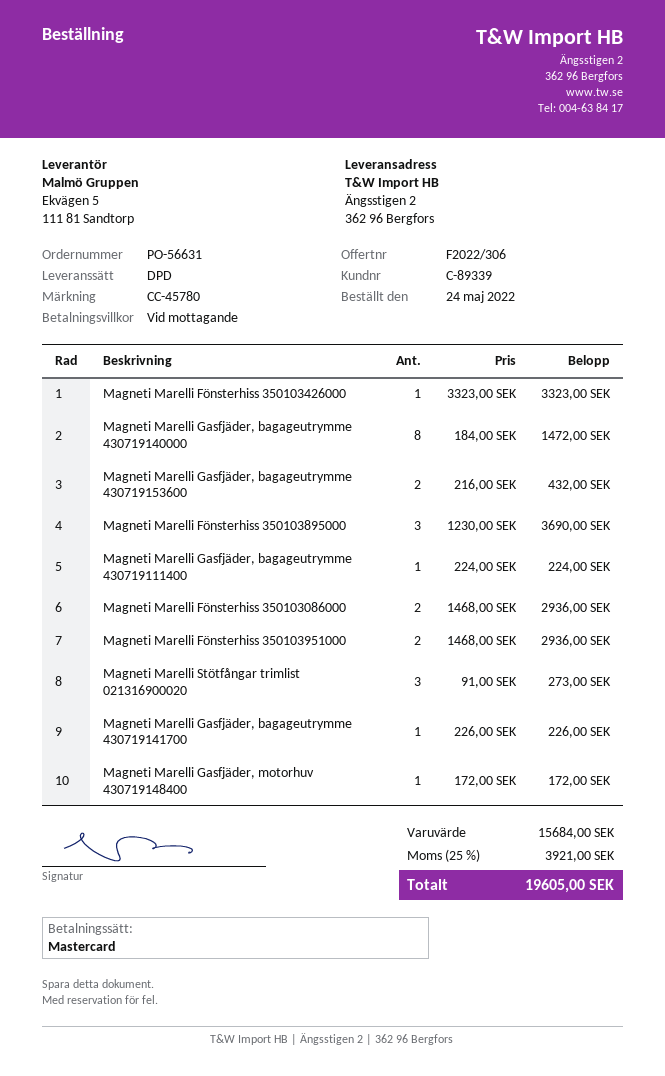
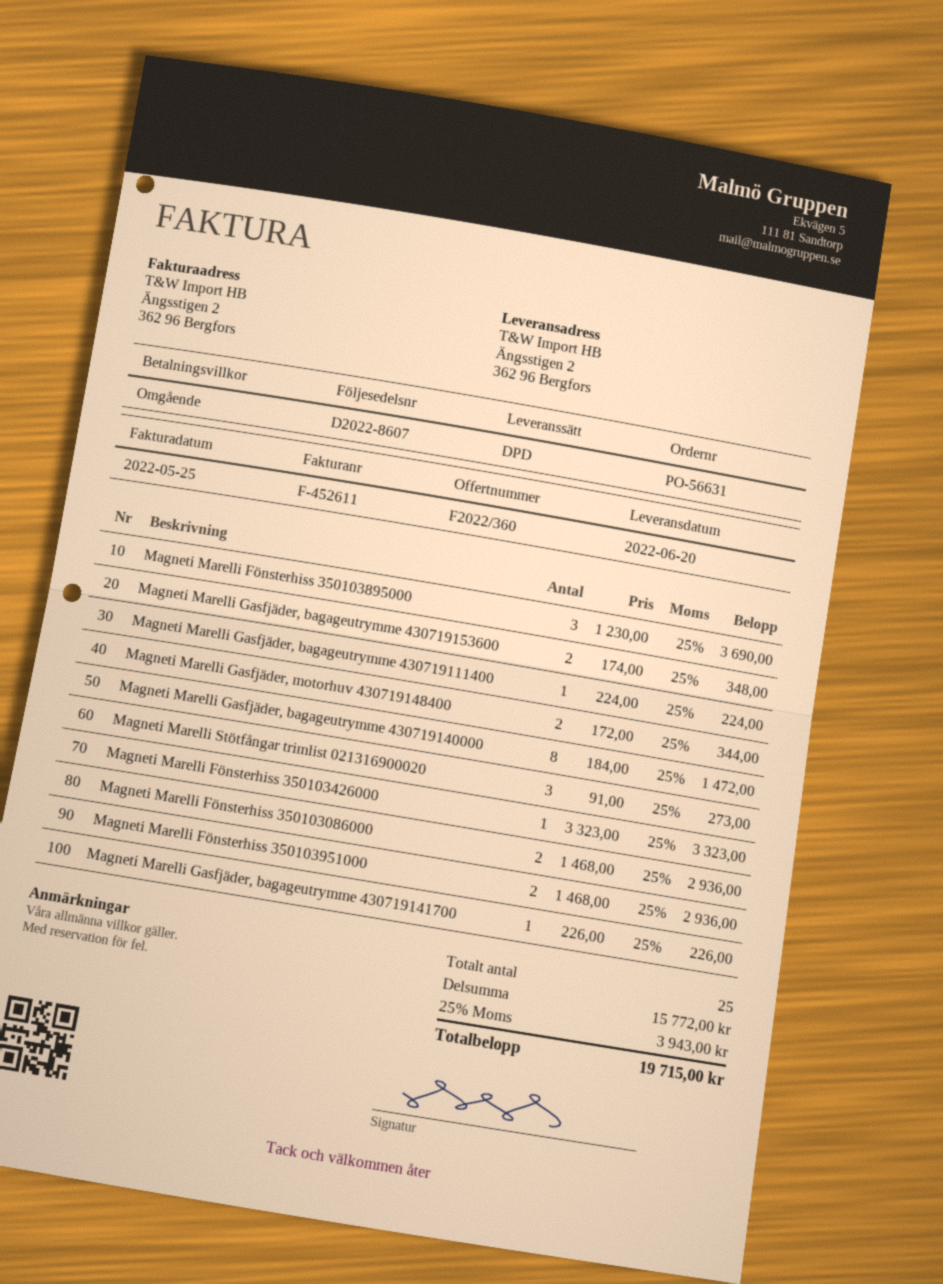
quote number: F2022/306 -> F2022/360
Magneti Marelli Gasfjäder, bagageutrymme 430719153600: 2 x 216.00 = 432.00 -> 2 x 174.00 = 348.00
Magneti Marelli Gasfjäder, motorhuv 430719148400: 1 x 172.00 = 172.00 -> 2 x 172.00 = 344.00
subtotal: 15684.00 -> 15772.00
tax: 25% = 3921.00 -> 25% = 3943.00
total: 19605.00 -> 19715.00

